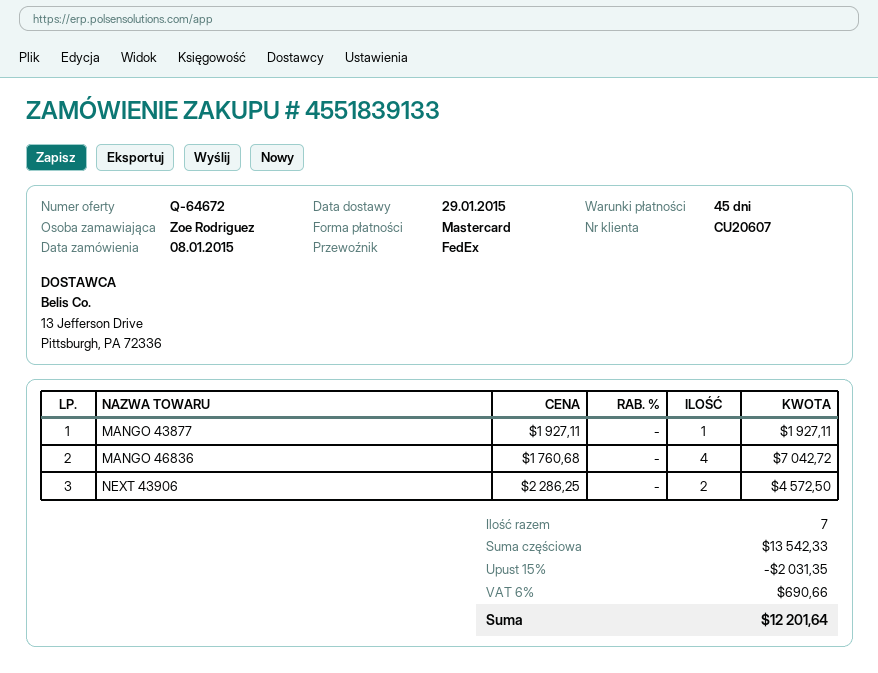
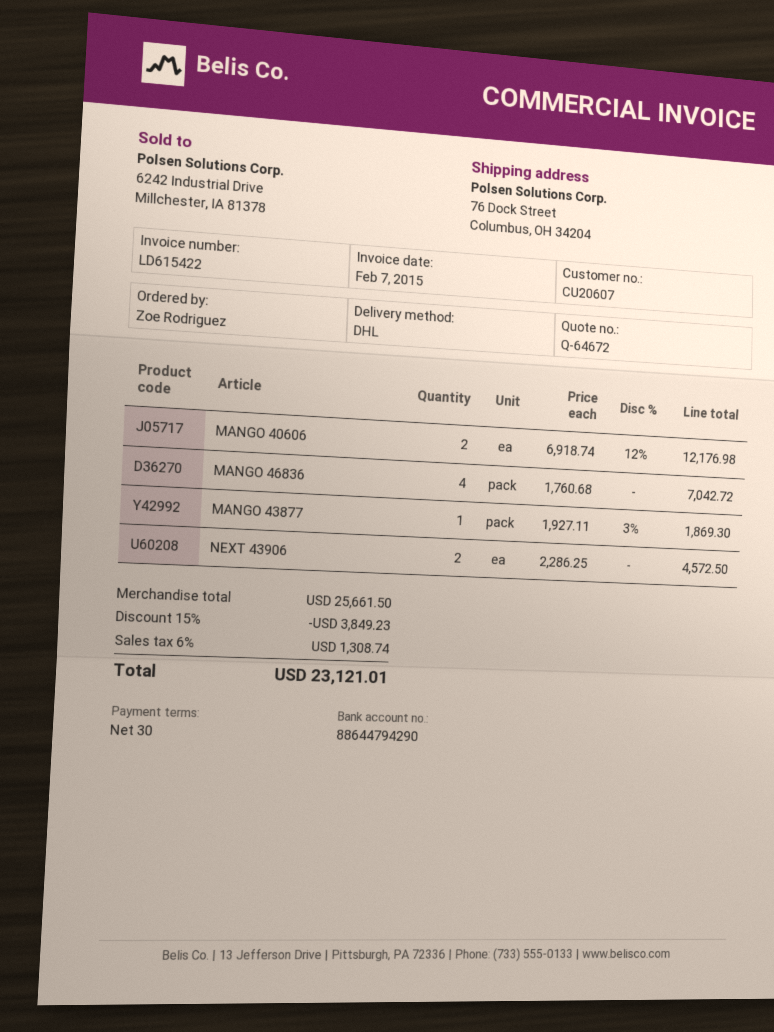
payment terms: 45 days -> 30 days
shipping method: FedEx -> DHL
MANGO 43877: 1 x 1927.11 = 1927.11 -> 1 x 1927.11 - 3% = 1869.30
MANGO 40606: none -> 2 x 6918.74 - 12% = 12176.98
subtotal: 13542.33 -> 25661.50
discount: 15% = 2031.35 -> 15% = 3849.23
tax: 6% = 690.66 -> 6% = 1308.74
total: 12201.64 -> 23121.01

